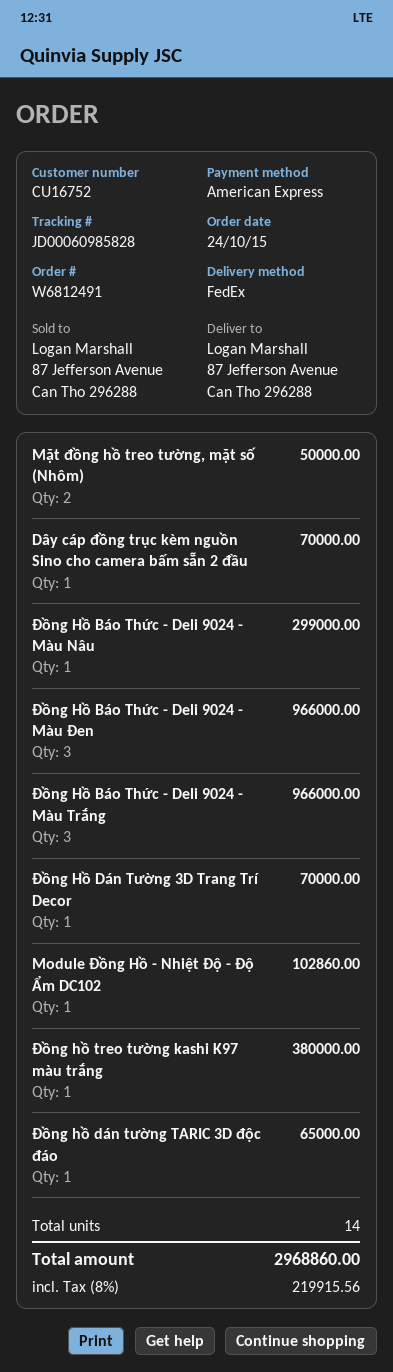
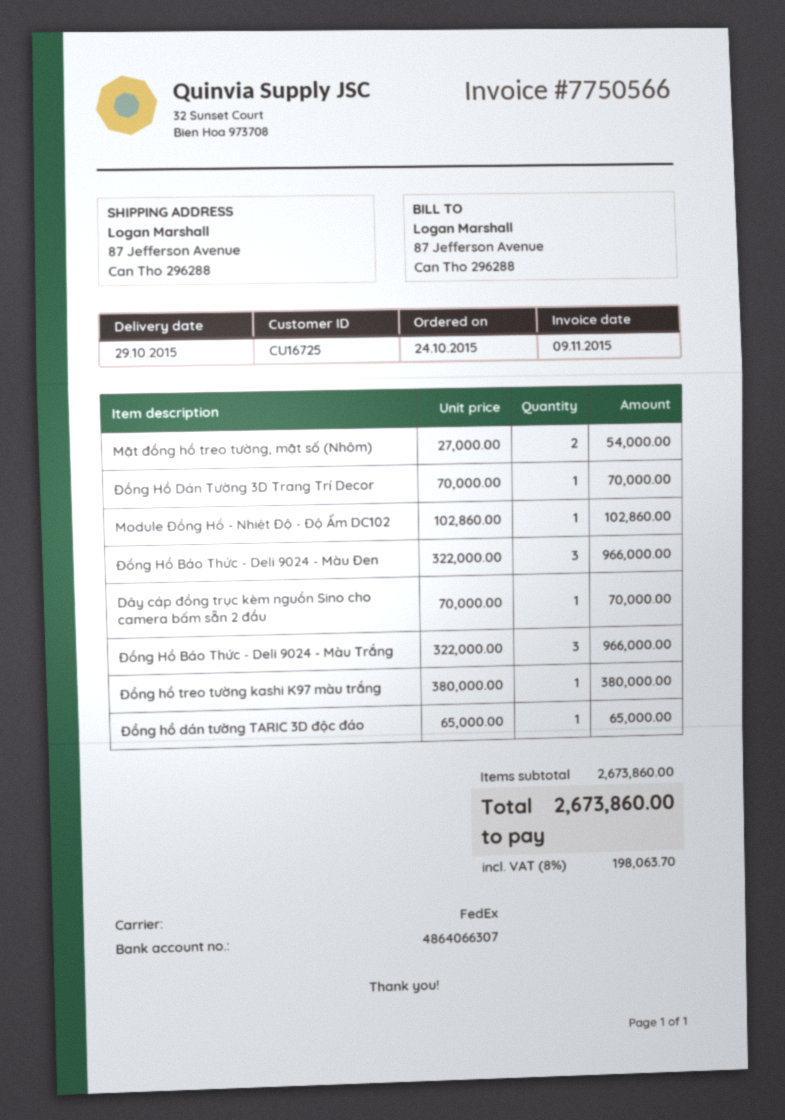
customer number: CU16752 -> CU16725
Mặt đồng hồ treo tường, mặt số (Nhôm): 2 for 50000.00 -> 2 for 54000.00
Đồng Hồ Báo Thức - Deli 9024 - Màu Nâu: 1 for 299000.00 -> none
tax: 8% = 219915.56 -> 8% = 198063.70
total: 2968860.00 -> 2673860.00

